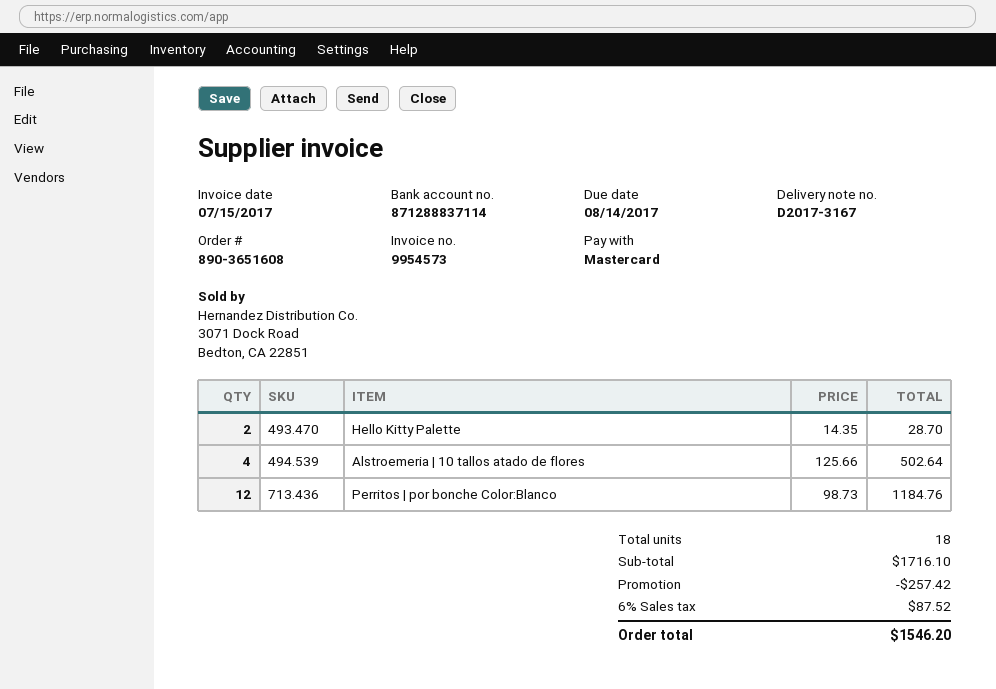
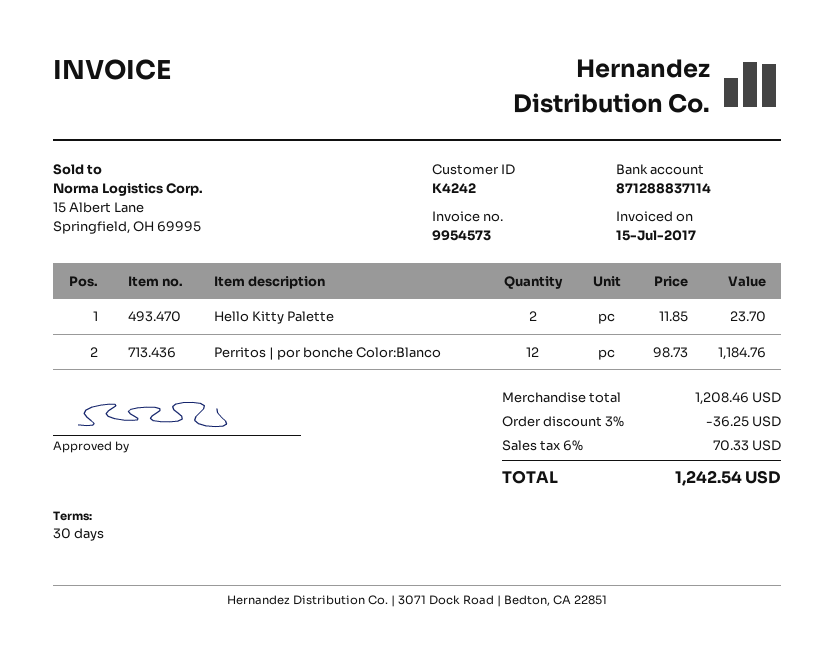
Hello Kitty Palette: 2 x 14.35 = 28.70 -> 2 x 11.85 = 23.70
Alstroemeria | 10 tallos atado de flores: 4 x 125.66 = 502.64 -> none
subtotal: 1716.10 -> 1208.46
discount: 257.42 -> 36.25
tax: 6% = 87.52 -> 6% = 70.33
total: 1546.20 -> 1242.54

